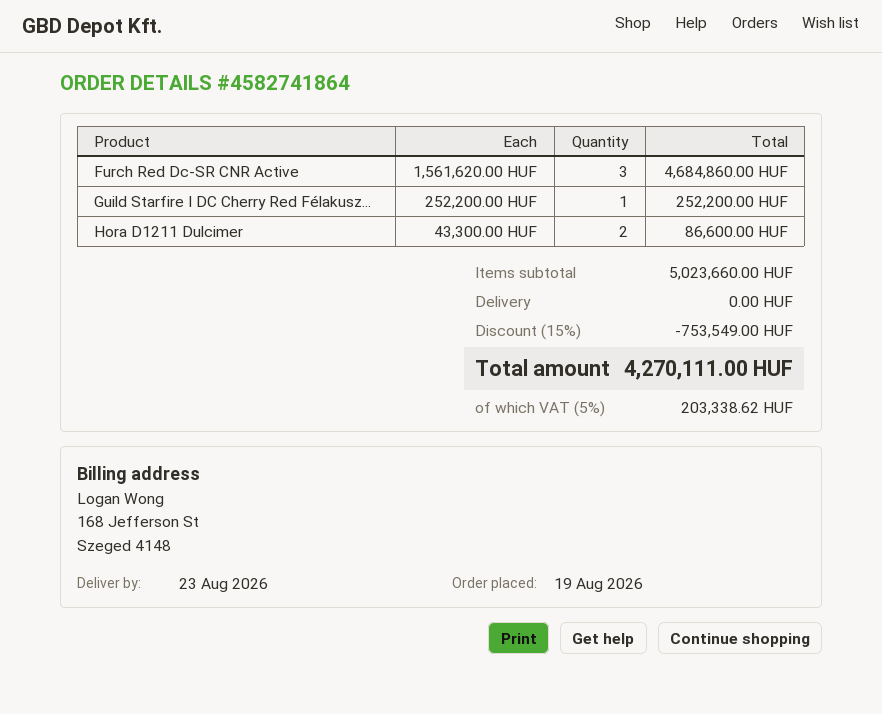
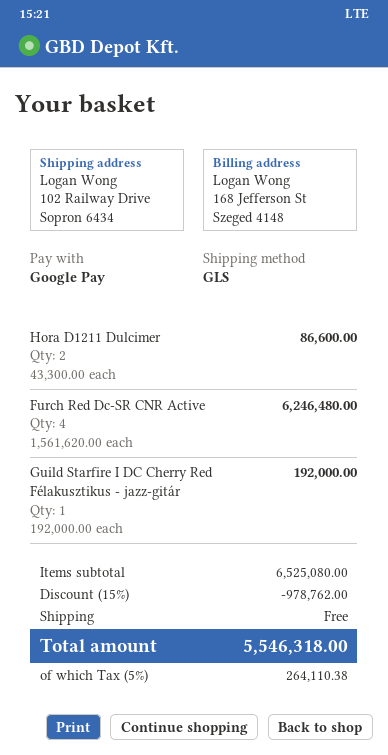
Furch Red Dc-SR CNR Active: 3 x 1561620.00 = 4684860.00 -> 4 x 1561620.00 = 6246480.00
Guild Starfire I DC Cherry Red Félakusz...: 1 x 252200.00 = 252200.00 -> 1 x 192000.00 = 192000.00
subtotal: 5023660.00 -> 6525080.00
discount: 15% = 753549.00 -> 15% = 978762.00
tax: 5% = 203338.62 -> 5% = 264110.38
total: 4270111.00 -> 5546318.00

